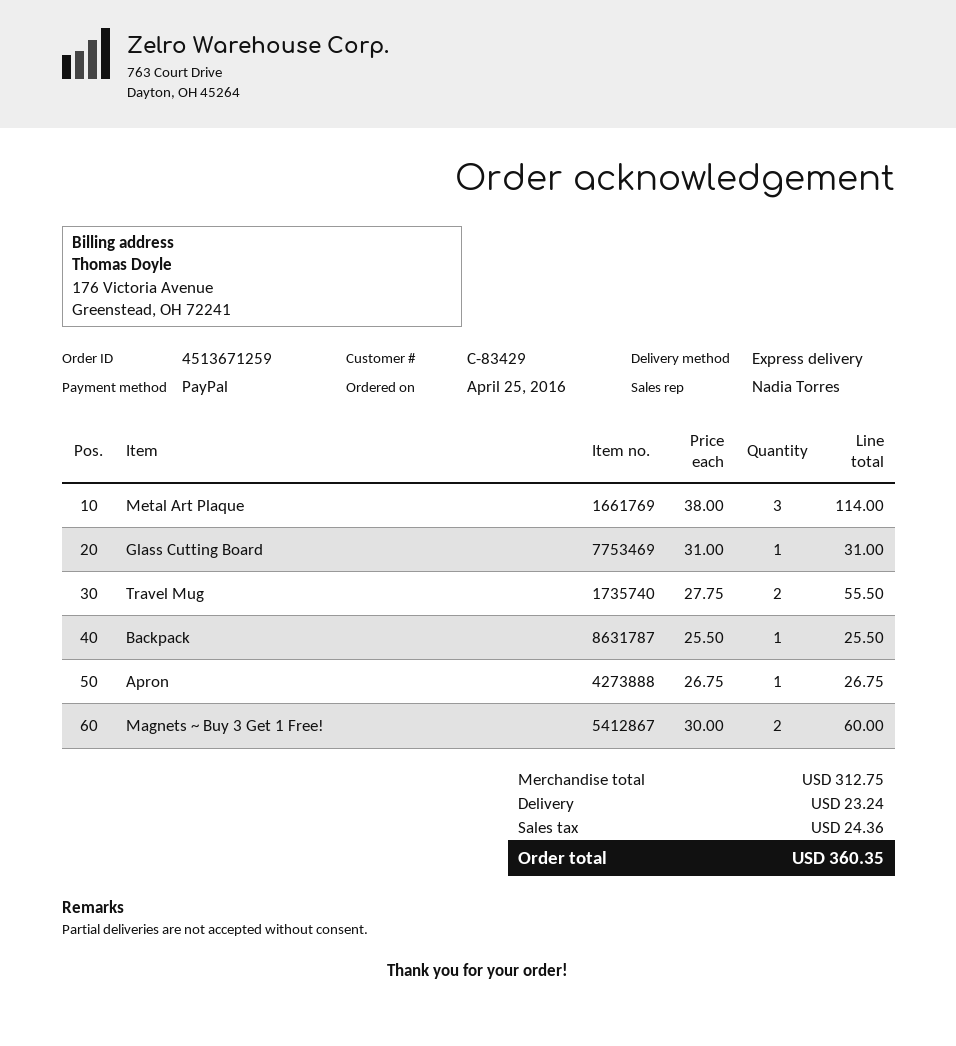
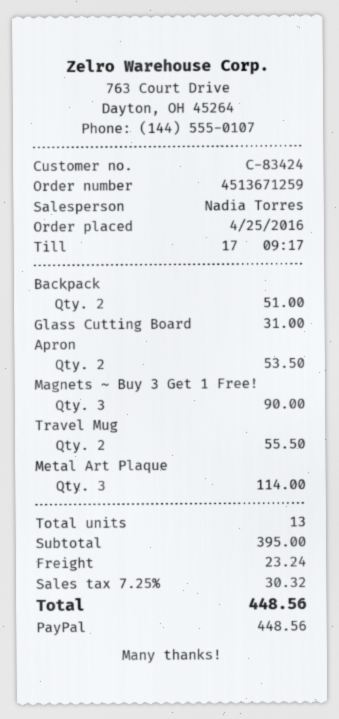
customer number: C-83429 -> C-83424
Backpack: 1 for 25.50 -> 2 for 51.00
Apron: 1 for 26.75 -> 2 for 53.50
Magnets ~ Buy 3 Get 1 Free!: 2 for 60.00 -> 3 for 90.00
subtotal: 312.75 -> 395.00
tax: 24.36 -> 30.32
total: 360.35 -> 448.56

